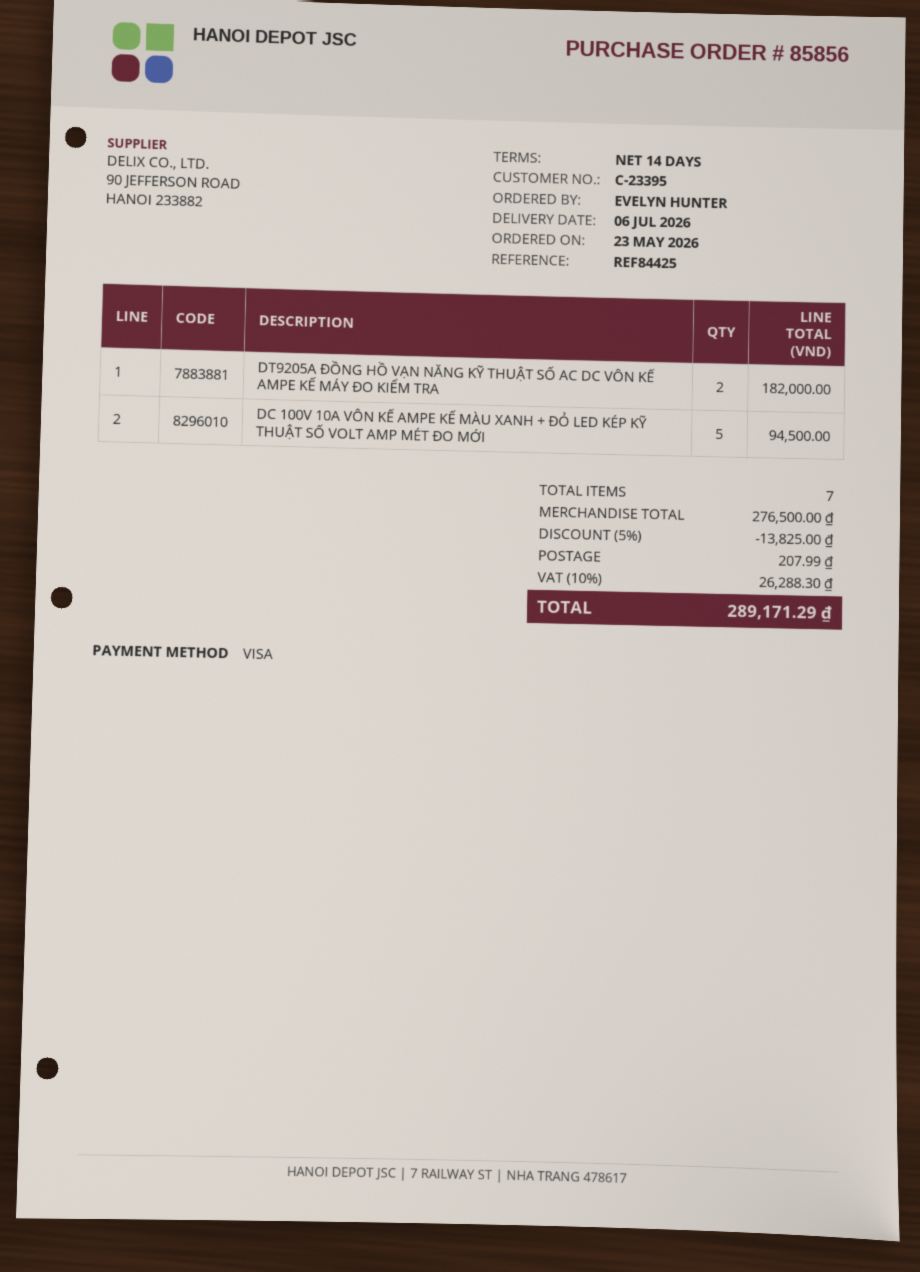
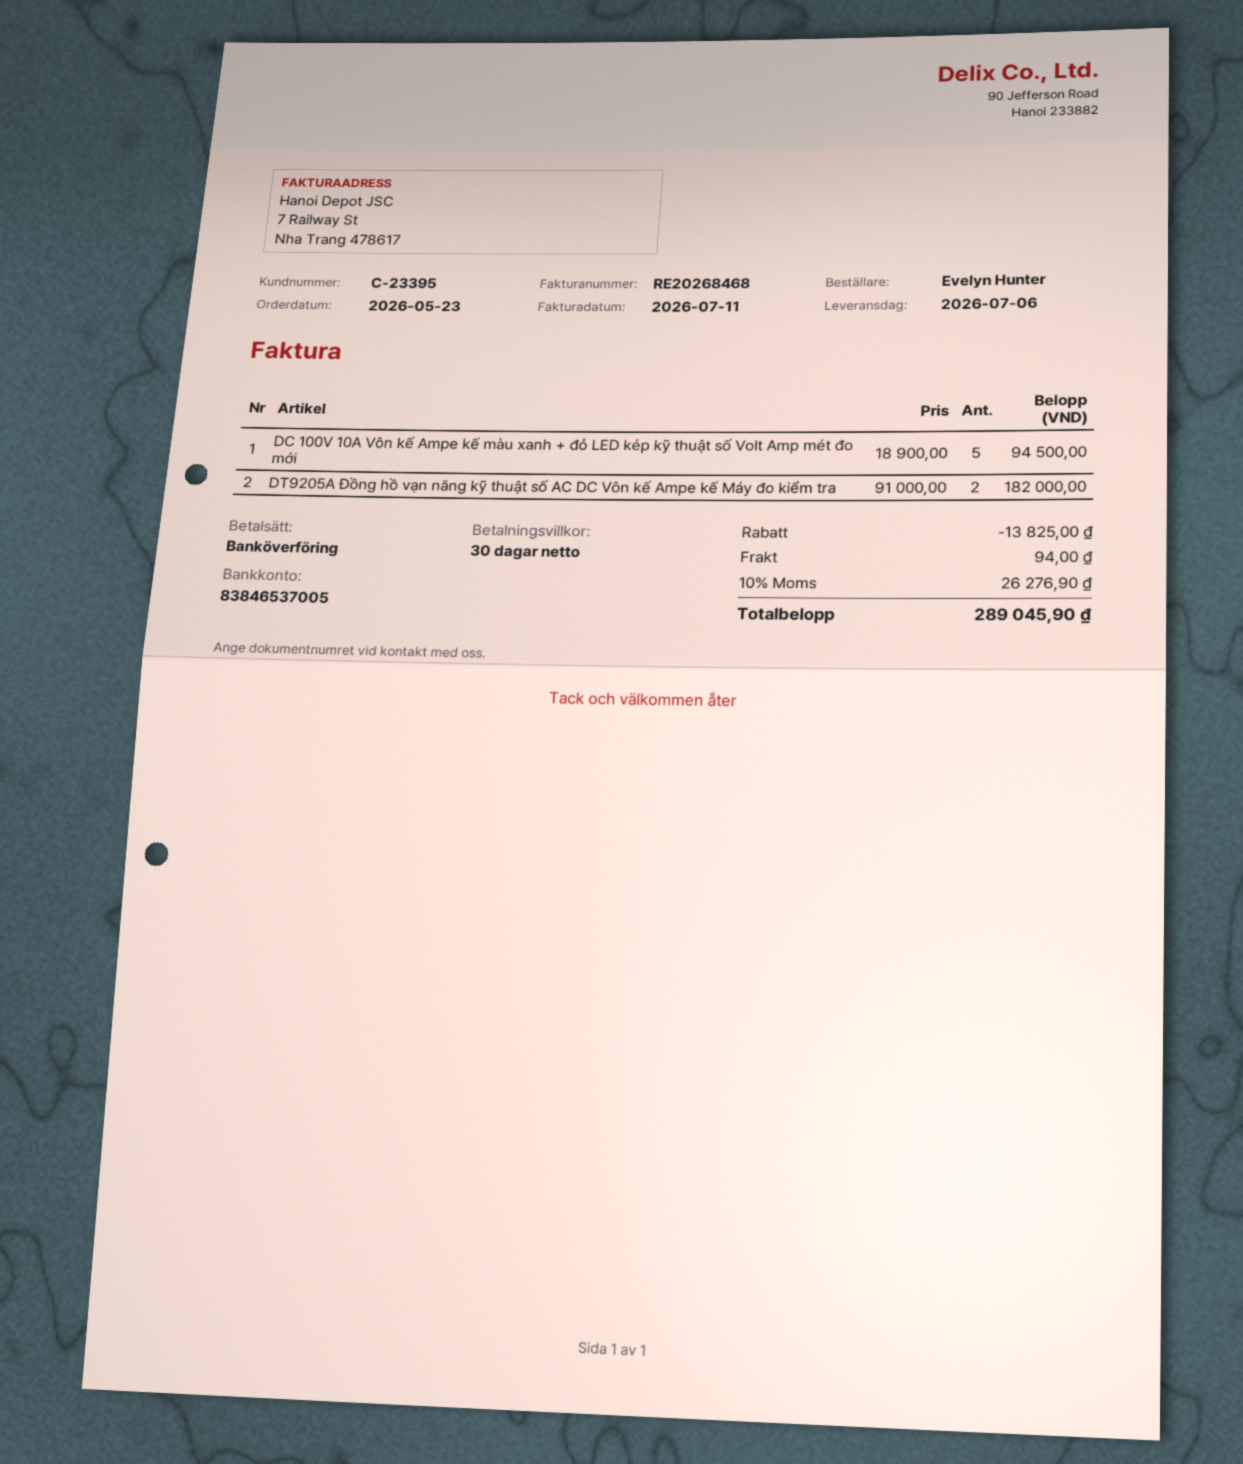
payment terms: 14 days -> 30 days
payment method: Visa -> bank transfer
shipping: 207.99 -> 94.00
tax: 10% = 26288.30 -> 10% = 26276.90
total: 289171.29 -> 289045.90

